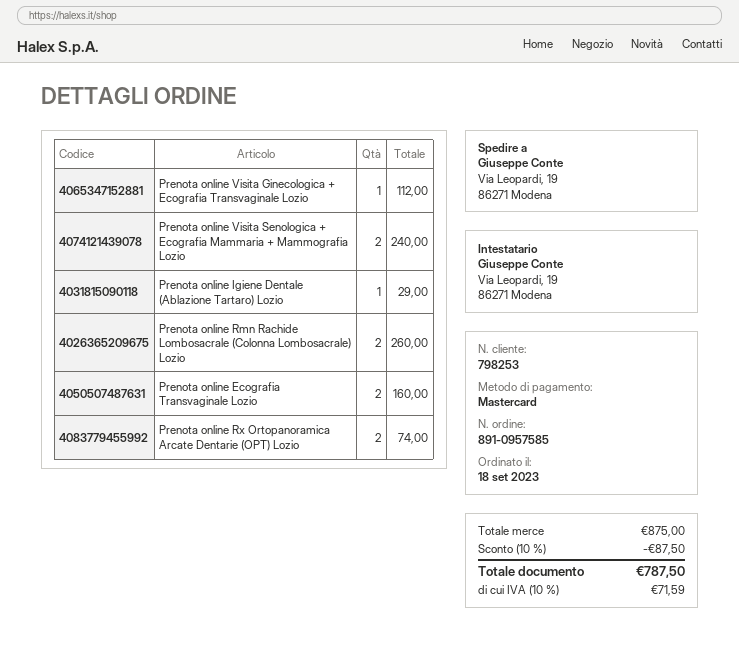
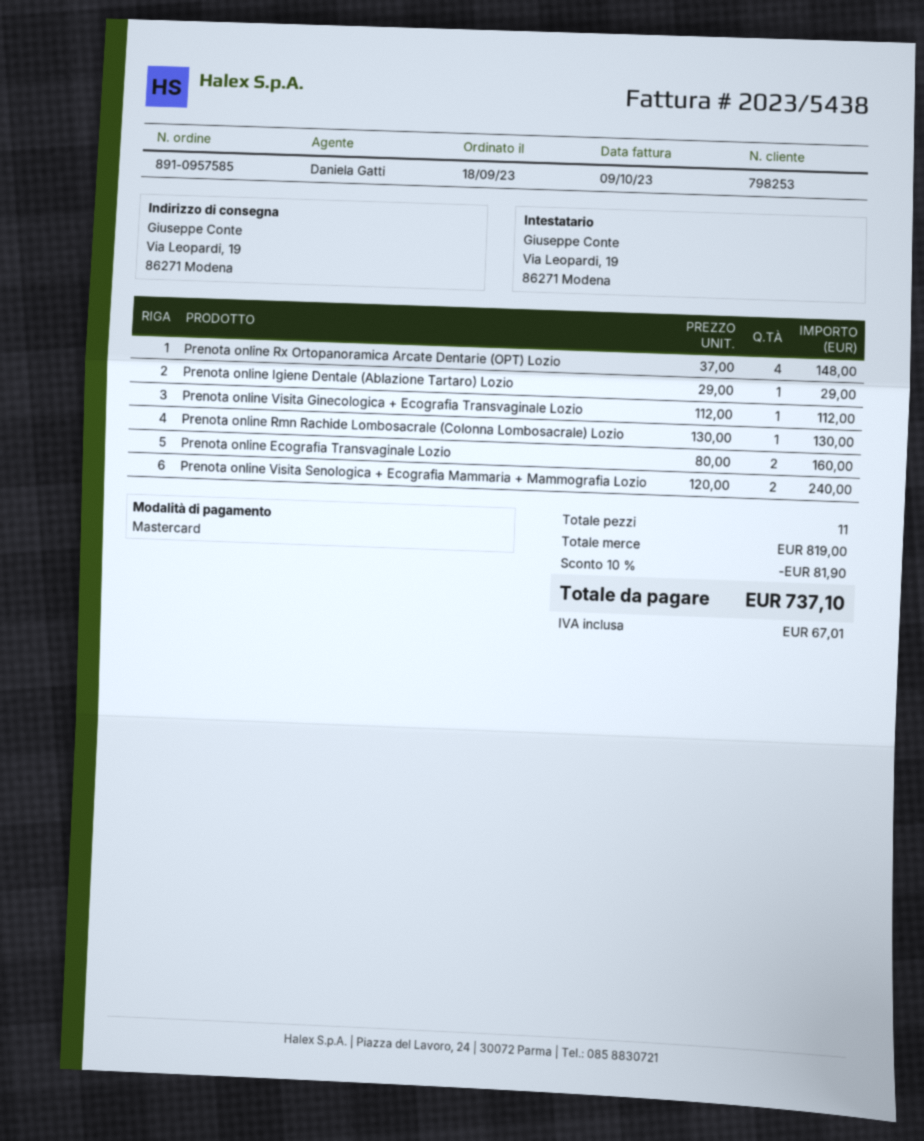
Prenota online Rmn Rachide Lombosacrale (Colonna Lombosacrale) Lozio: 2 for 260.00 -> 1 for 130.00
Prenota online Rx Ortopanoramica Arcate Dentarie (OPT) Lozio: 2 for 74.00 -> 4 for 148.00
subtotal: 875.00 -> 819.00
discount: 10% = 87.50 -> 10% = 81.90
tax: 71.59 -> 67.01
total: 787.50 -> 737.10

